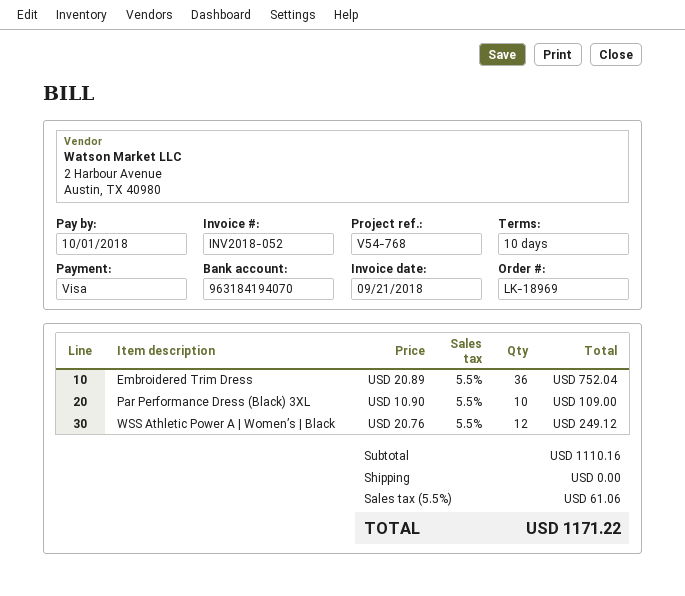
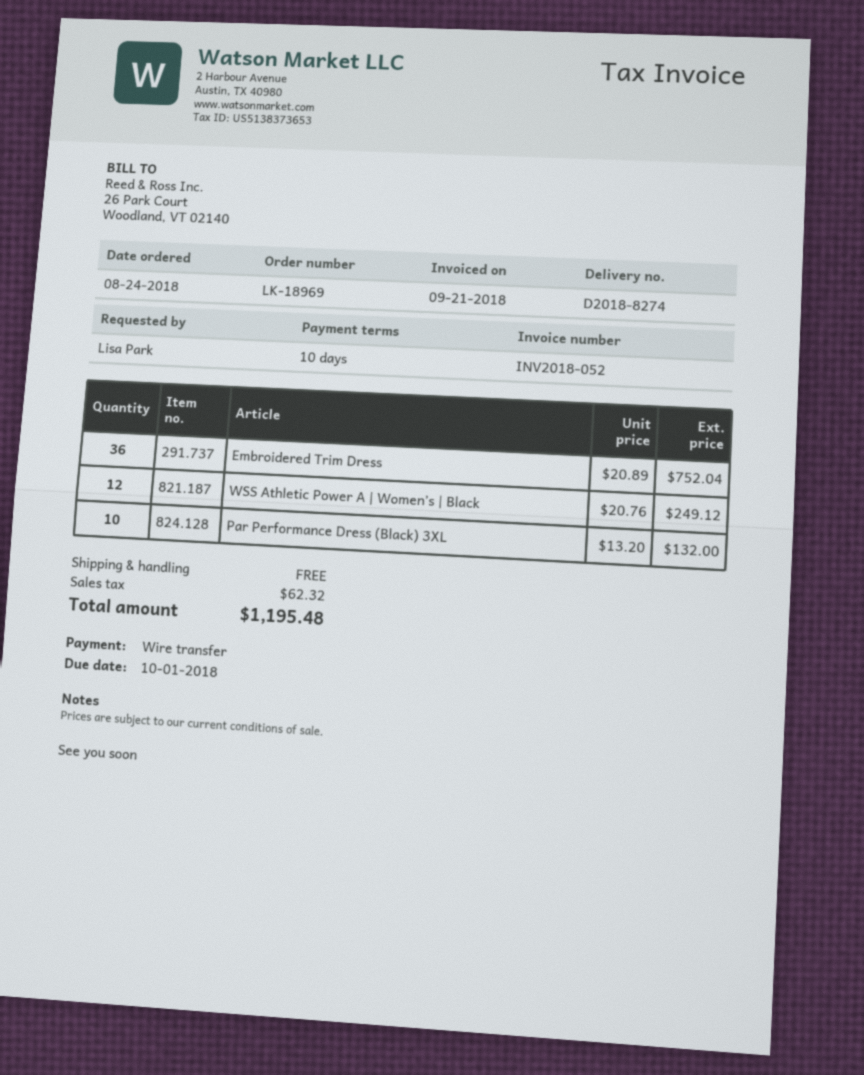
payment method: Visa -> bank transfer
Par Performance Dress (Black) 3XL: 10 x 10.90 = 109.00 -> 10 x 13.20 = 132.00
tax: 61.06 -> 62.32
total: 1171.22 -> 1195.48

